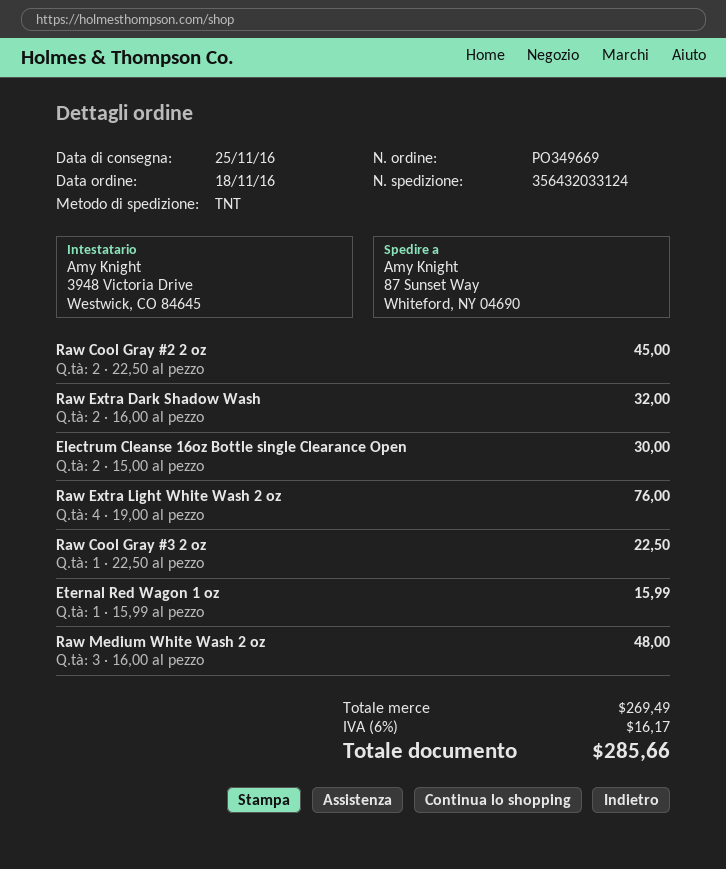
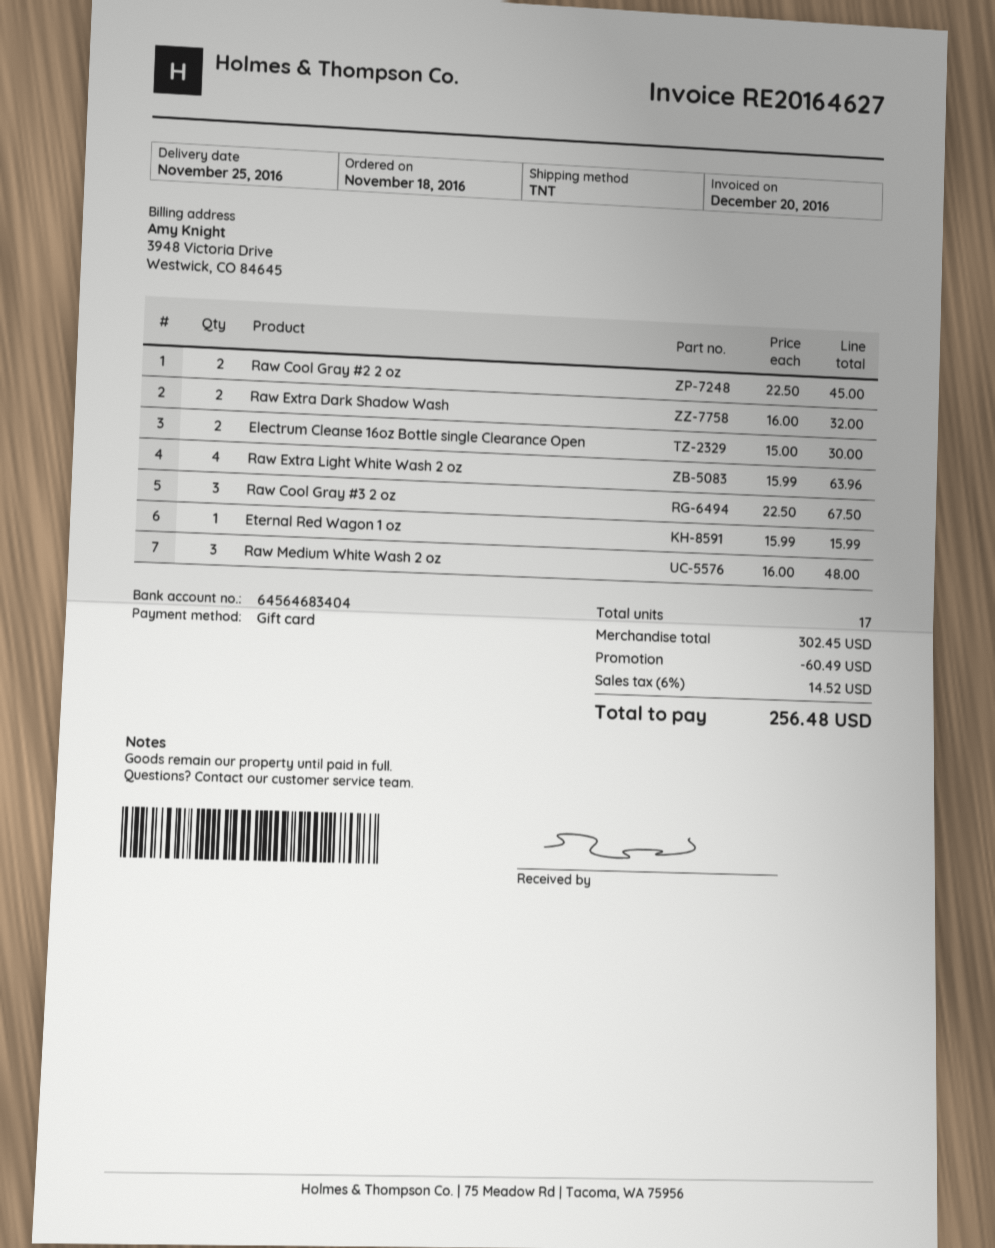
Raw Extra Light White Wash 2 oz: 4 x 19.00 = 76.00 -> 4 x 15.99 = 63.96
Raw Cool Gray #3 2 oz: 1 x 22.50 = 22.50 -> 3 x 22.50 = 67.50
subtotal: 269.49 -> 302.45
discount: none -> 60.49
tax: 6% = 16.17 -> 6% = 14.52
total: 285.66 -> 256.48

